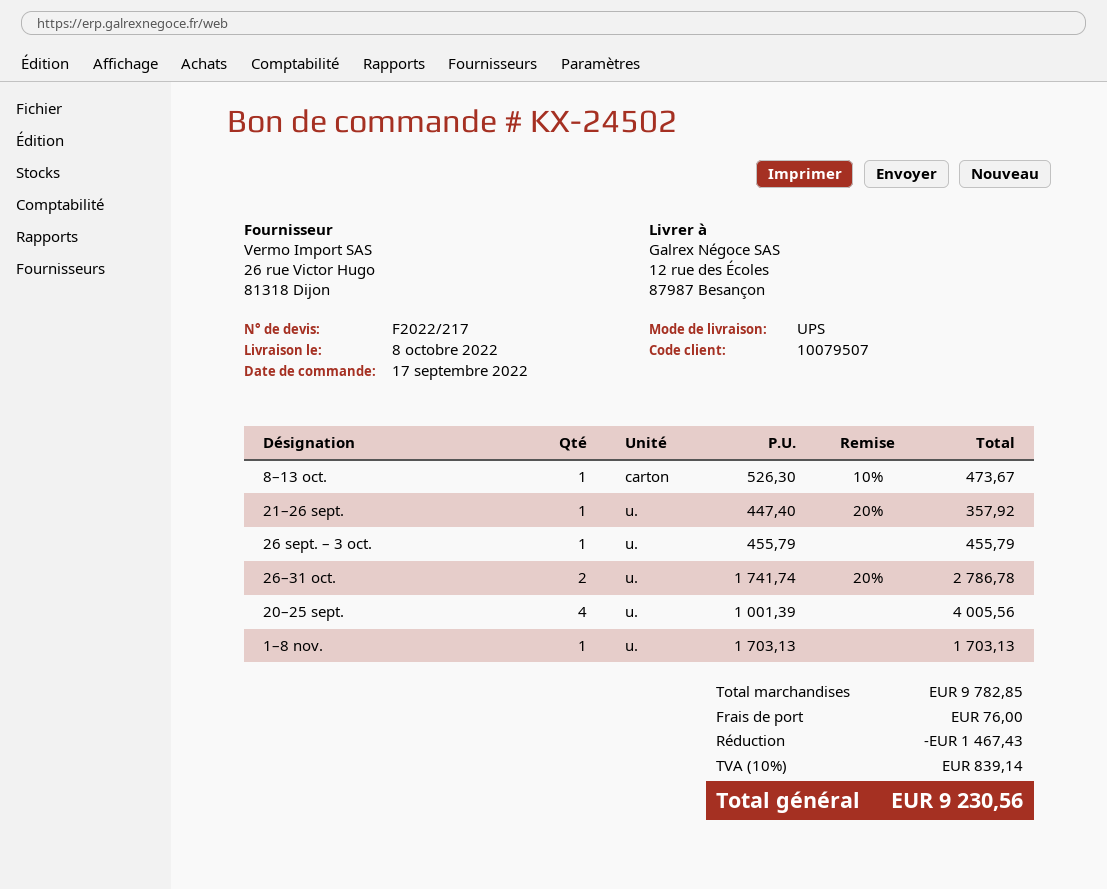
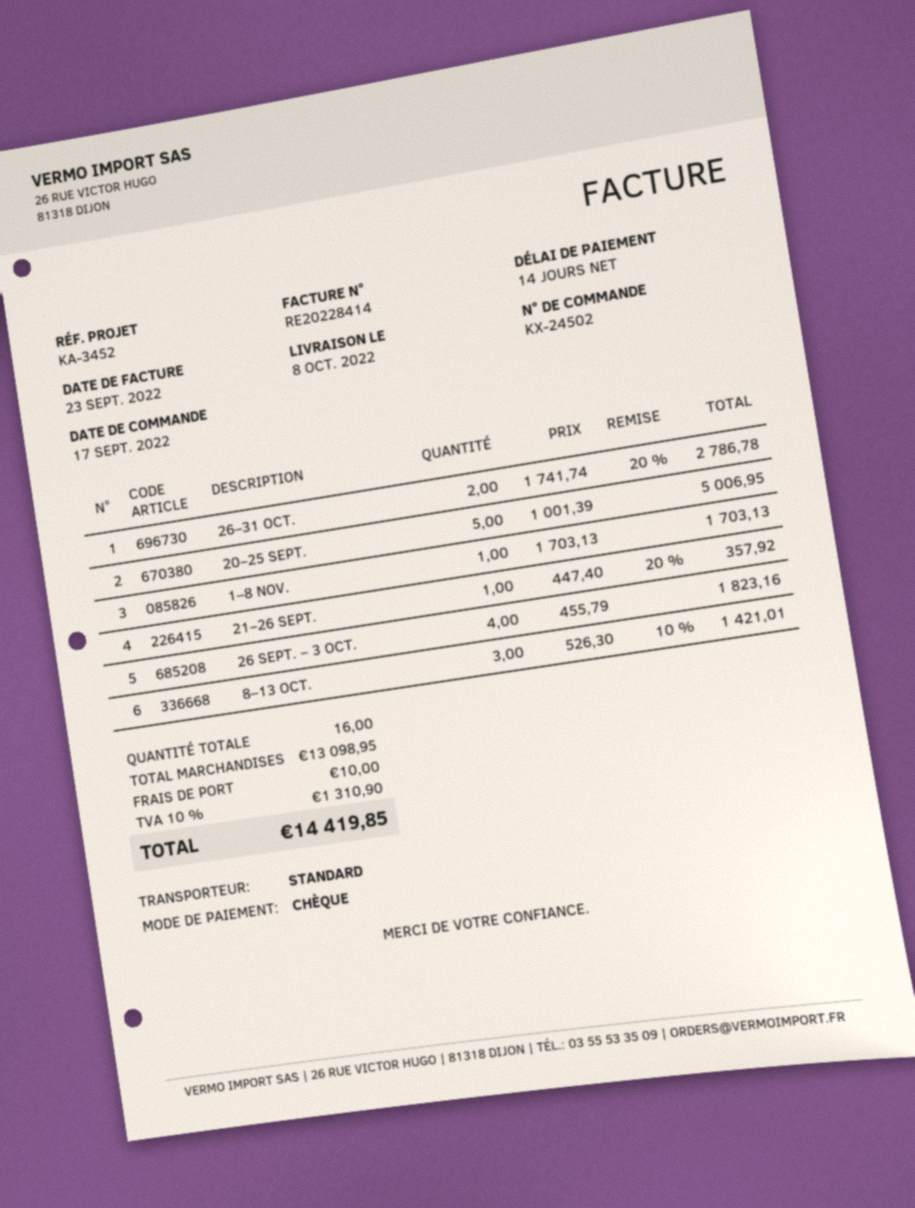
shipping method: UPS -> standard
8–13 oct.: 1 x 526.30 - 10% = 473.67 -> 3 x 526.30 - 10% = 1421.01
26 sept. – 3 oct.: 1 x 455.79 = 455.79 -> 4 x 455.79 = 1823.16
20–25 sept.: 4 x 1001.39 = 4005.56 -> 5 x 1001.39 = 5006.95
subtotal: 9782.85 -> 13098.95
discount: 1467.43 -> none
shipping: 76.00 -> 10.00
tax: 10% = 839.14 -> 10% = 1310.90
total: 9230.56 -> 14419.85

